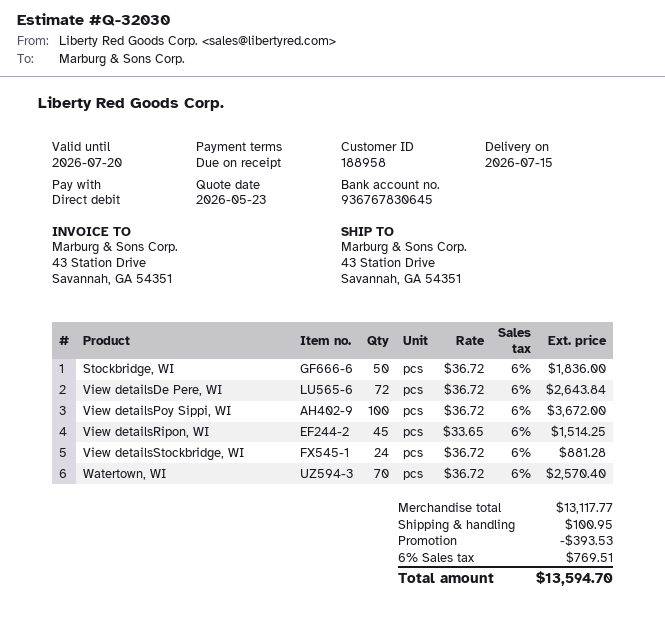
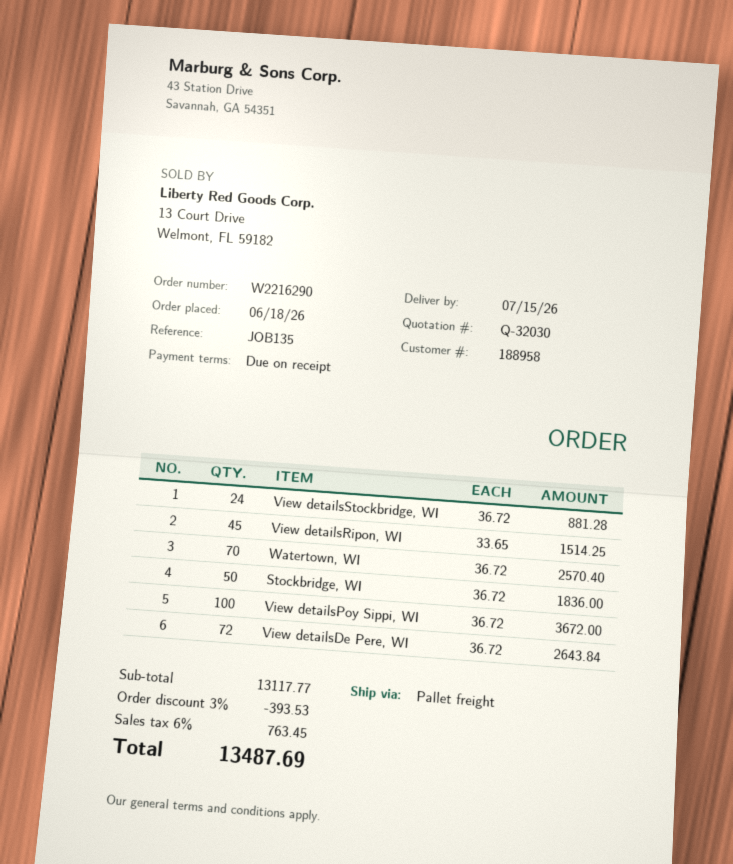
shipping: 100.95 -> none
tax: 6% = 769.51 -> 6% = 763.45
total: 13594.70 -> 13487.69

